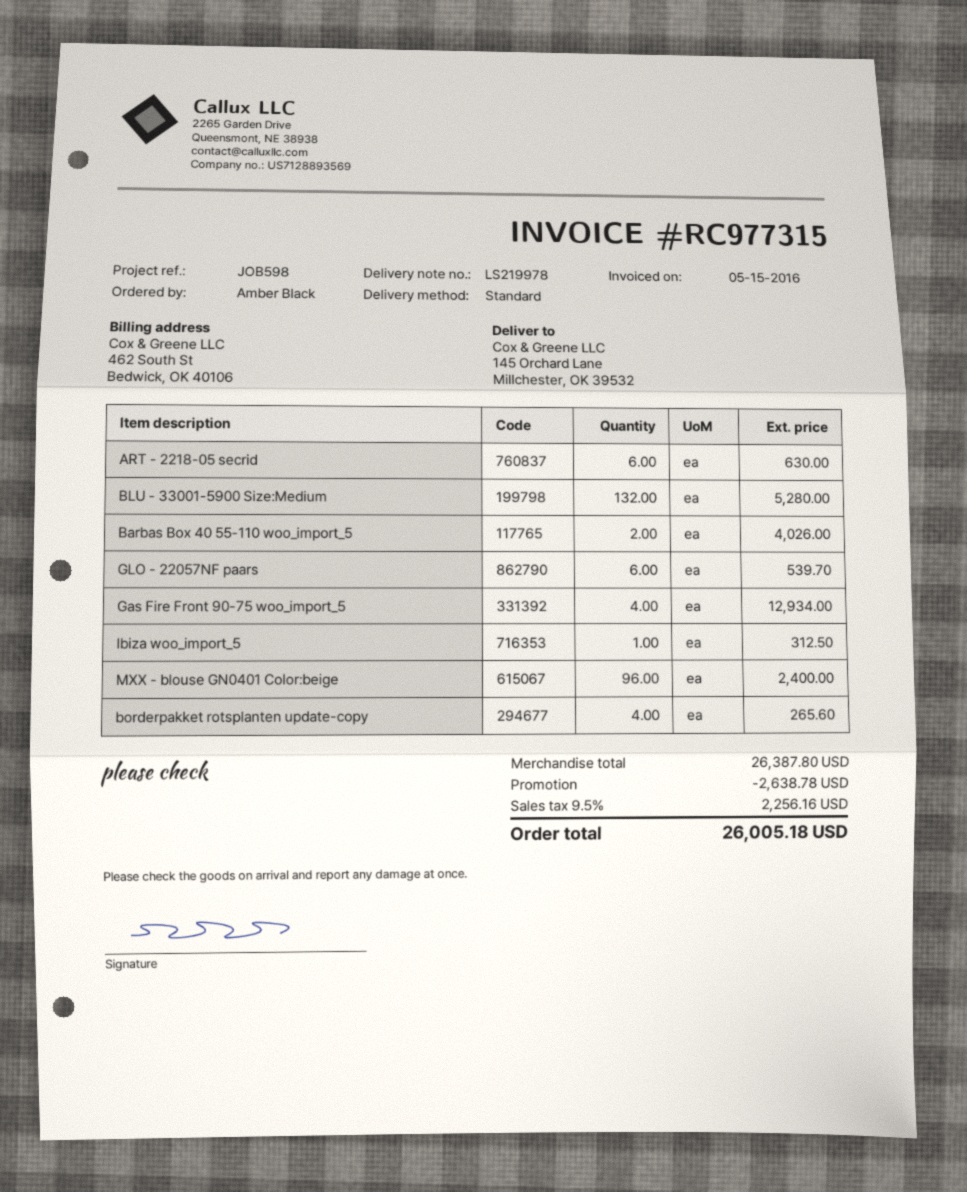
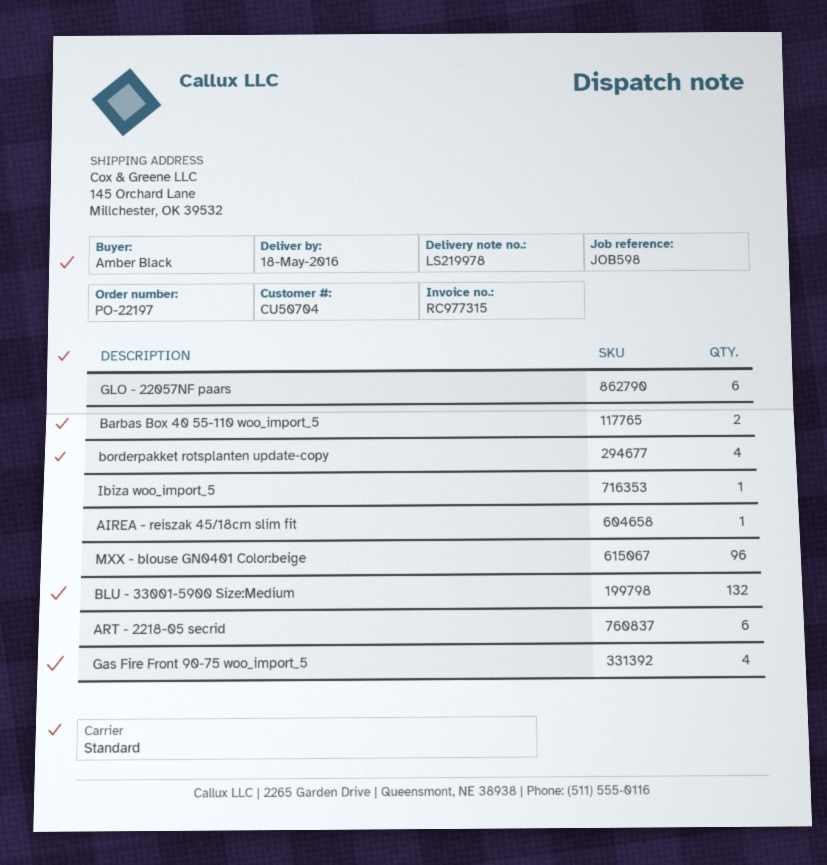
AIREA - reiszak 45/18cm slim fit: none -> 1

